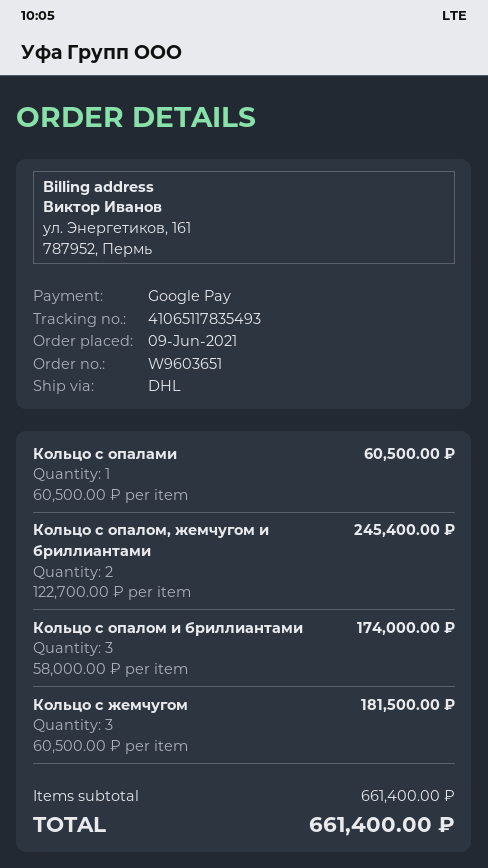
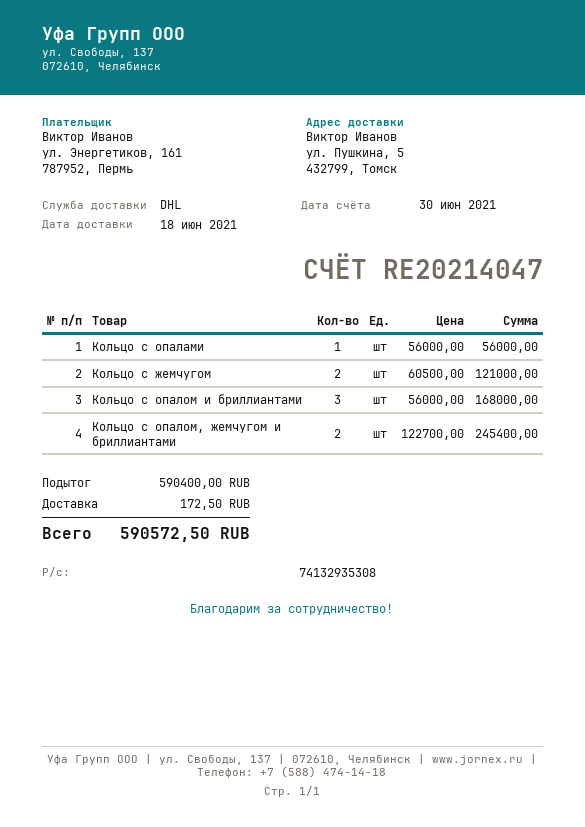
Кольцо с опалами: 1 x 60500.00 = 60500.00 -> 1 x 56000.00 = 56000.00
Кольцо с опалом и бриллиантами: 3 x 58000.00 = 174000.00 -> 3 x 56000.00 = 168000.00
Кольцо с жемчугом: 3 x 60500.00 = 181500.00 -> 2 x 60500.00 = 121000.00
subtotal: 661400.00 -> 590400.00
shipping: none -> 172.50
total: 661400.00 -> 590572.50

